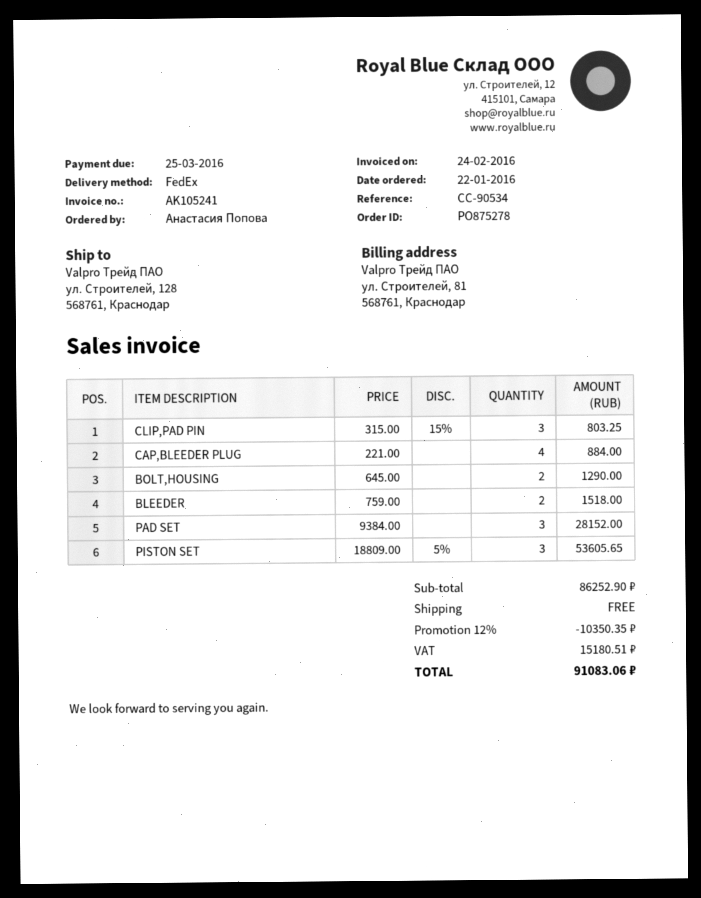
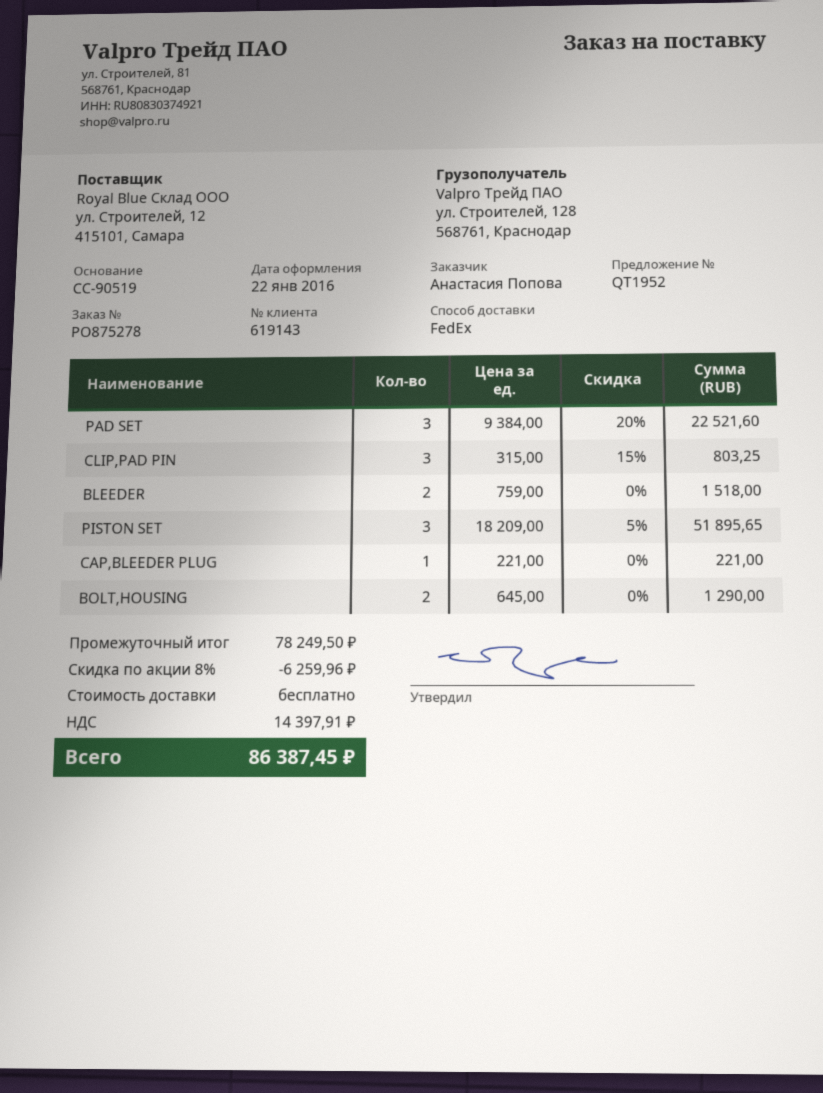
reference: CC-90534 -> CC-90519
CAP,BLEEDER PLUG: 4 x 221.00 = 884.00 -> 1 x 221.00 = 221.00
PAD SET: 3 x 9384.00 = 28152.00 -> 3 x 9384.00 - 20% = 22521.60
PISTON SET: 3 x 18809.00 - 5% = 53605.65 -> 3 x 18209.00 - 5% = 51895.65
subtotal: 86252.90 -> 78249.50
discount: 12% = 10350.35 -> 8% = 6259.96
tax: 15180.51 -> 14397.91
total: 91083.06 -> 86387.45

